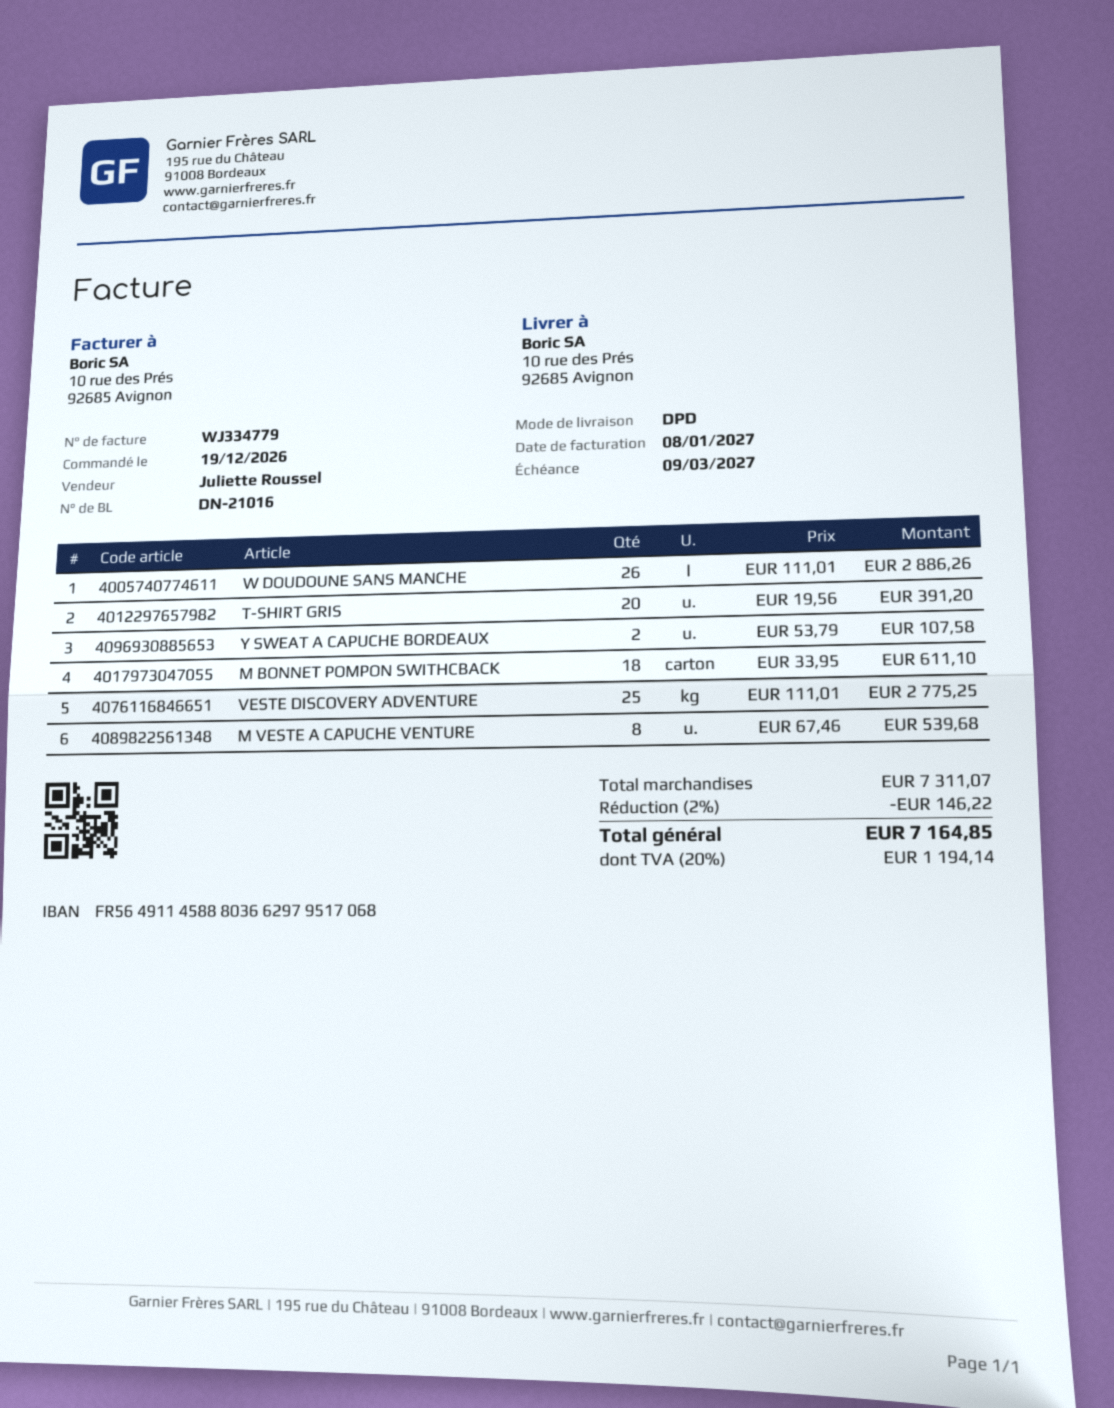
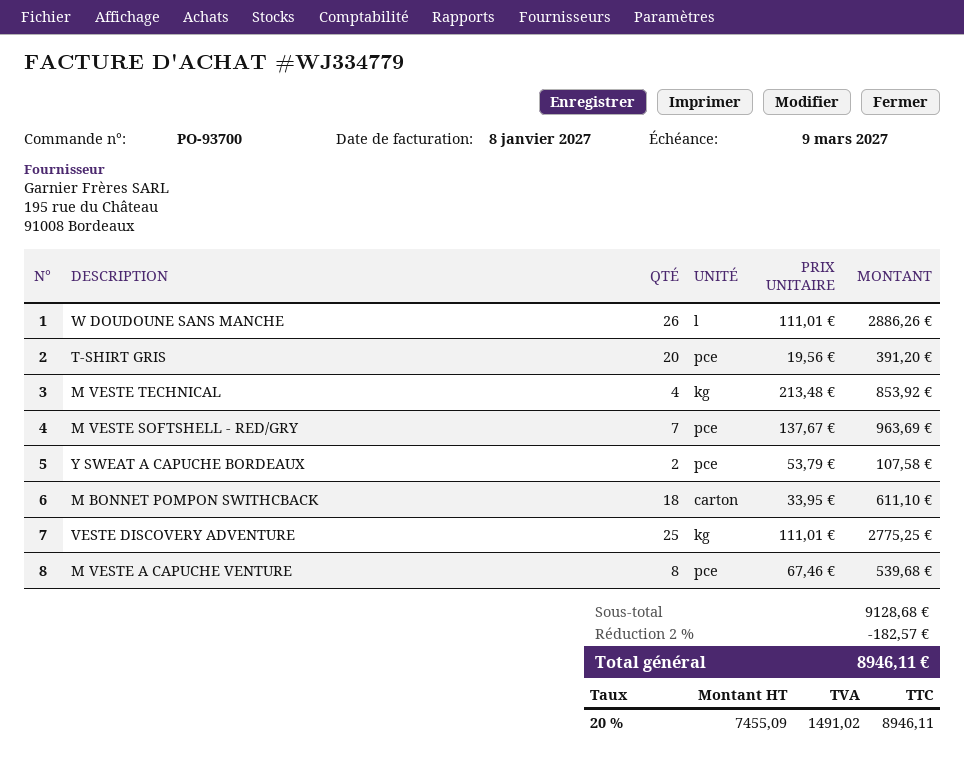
M VESTE TECHNICAL: none -> 4 x 213.48 = 853.92
M VESTE SOFTSHELL - RED/GRY: none -> 7 x 137.67 = 963.69
subtotal: 7311.07 -> 9128.68
discount: 2% = 146.22 -> 2% = 182.57
tax: 20% = 1194.14 -> 20% = 1491.02
total: 7164.85 -> 8946.11

